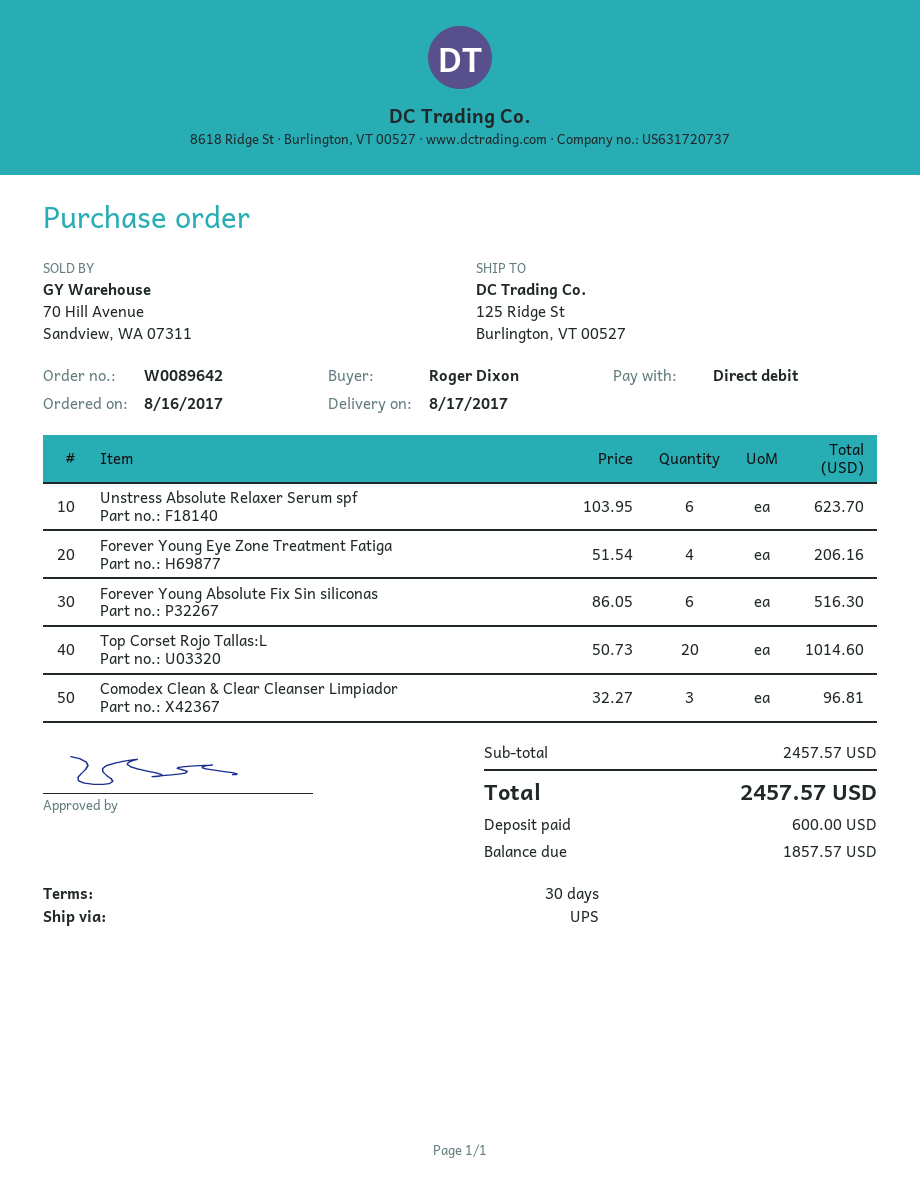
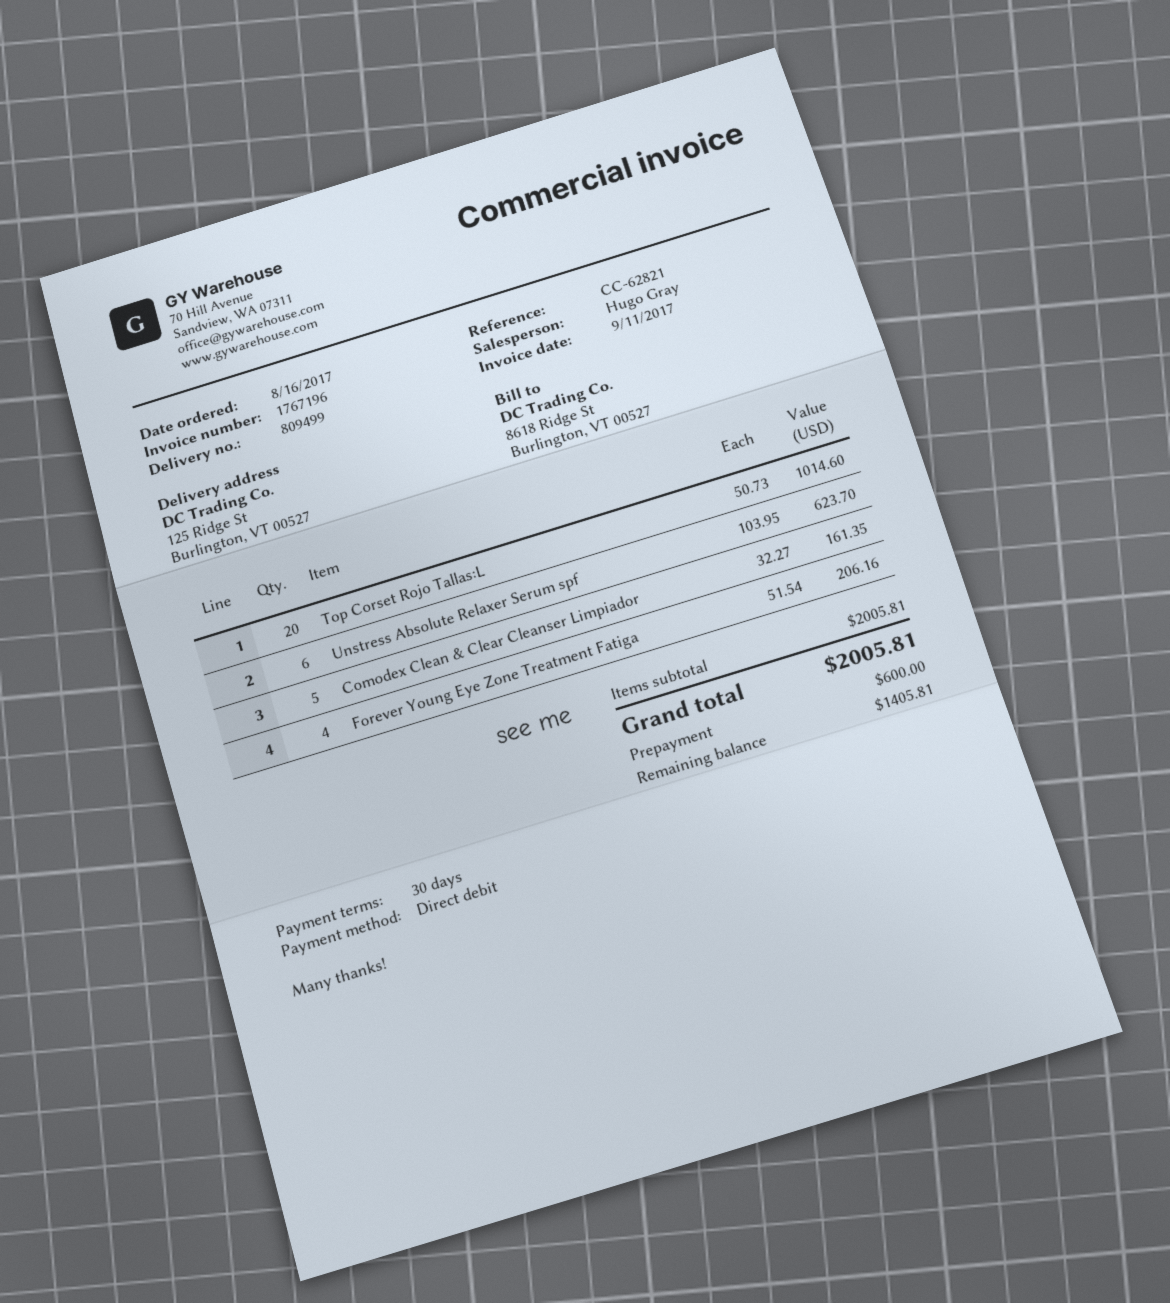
Forever Young Absolute Fix Sin siliconas: 6 x 86.05 = 516.30 -> none
Comodex Clean & Clear Cleanser Limpiador: 3 x 32.27 = 96.81 -> 5 x 32.27 = 161.35
subtotal: 2457.57 -> 2005.81
total: 2457.57 -> 2005.81
balance: 1857.57 -> 1405.81

